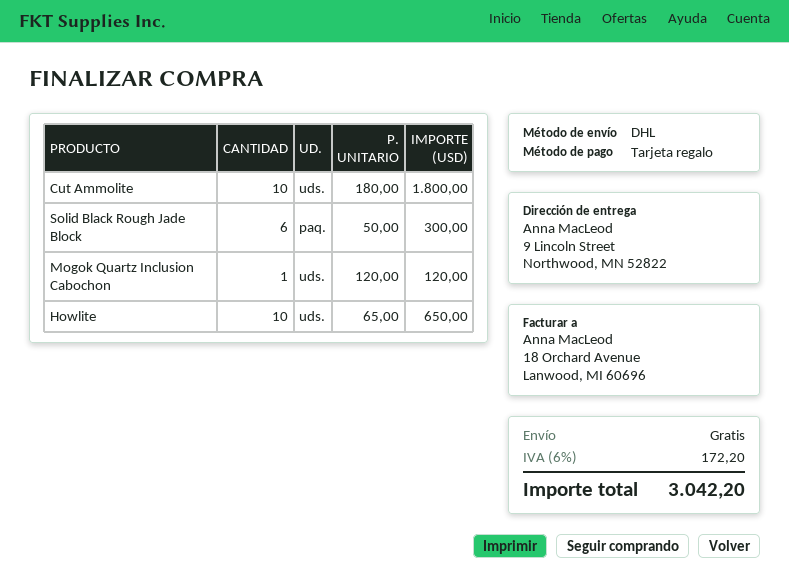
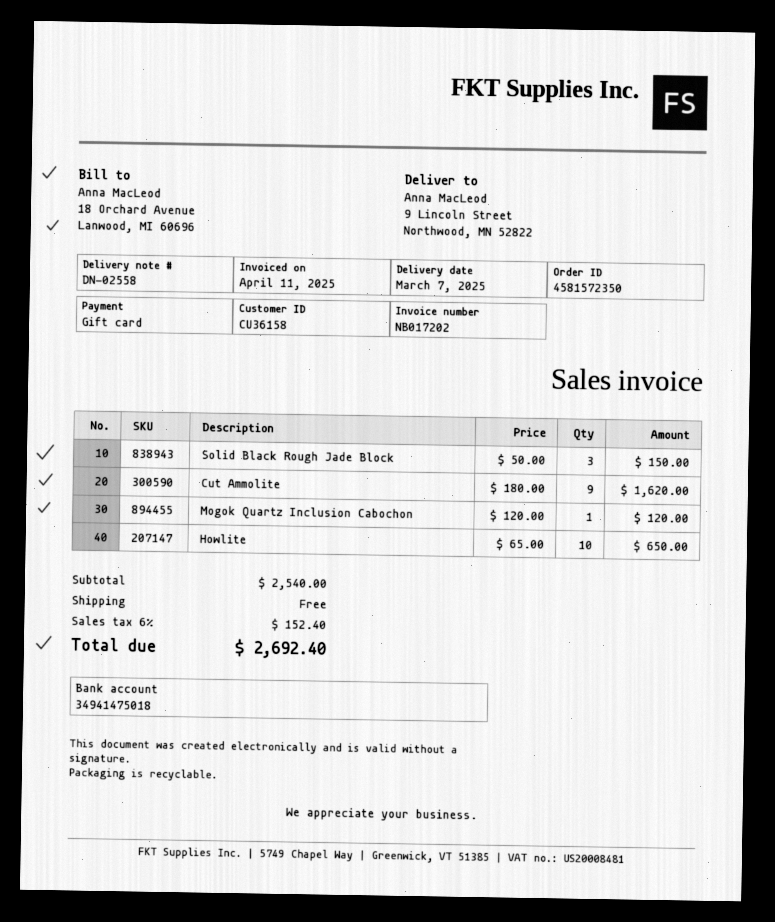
Cut Ammolite: 10 x 180.00 = 1800.00 -> 9 x 180.00 = 1620.00
Solid Black Rough Jade Block: 6 x 50.00 = 300.00 -> 3 x 50.00 = 150.00
tax: 6% = 172.20 -> 6% = 152.40
total: 3042.20 -> 2692.40

